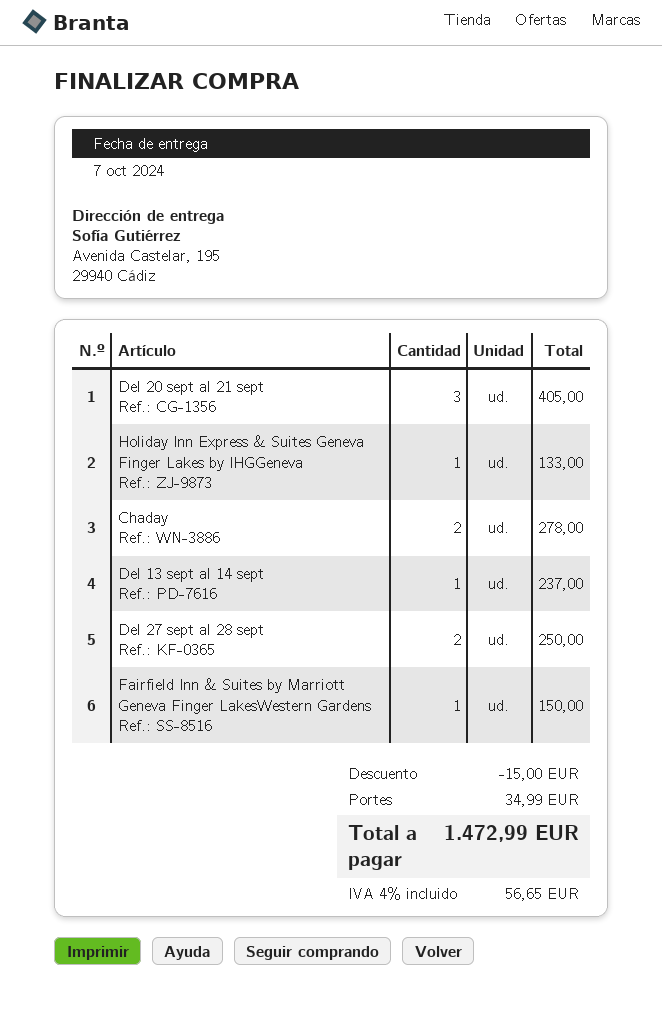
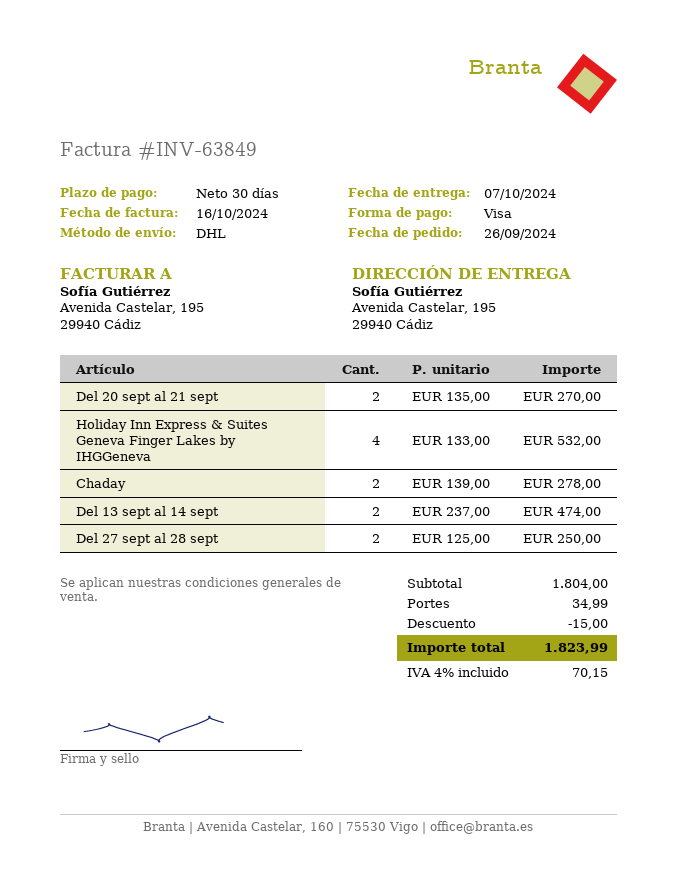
Del 20 sept al 21 sept: 3 for 405.00 -> 2 for 270.00
Holiday Inn Express & Suites Geneva Finger Lakes by IHGGeneva: 1 for 133.00 -> 4 for 532.00
Del 13 sept al 14 sept: 1 for 237.00 -> 2 for 474.00
Fairfield Inn & Suites by Marriott Geneva Finger LakesWestern Gardens: 1 for 150.00 -> none
tax: 4% = 56.65 -> 4% = 70.15
total: 1472.99 -> 1823.99

